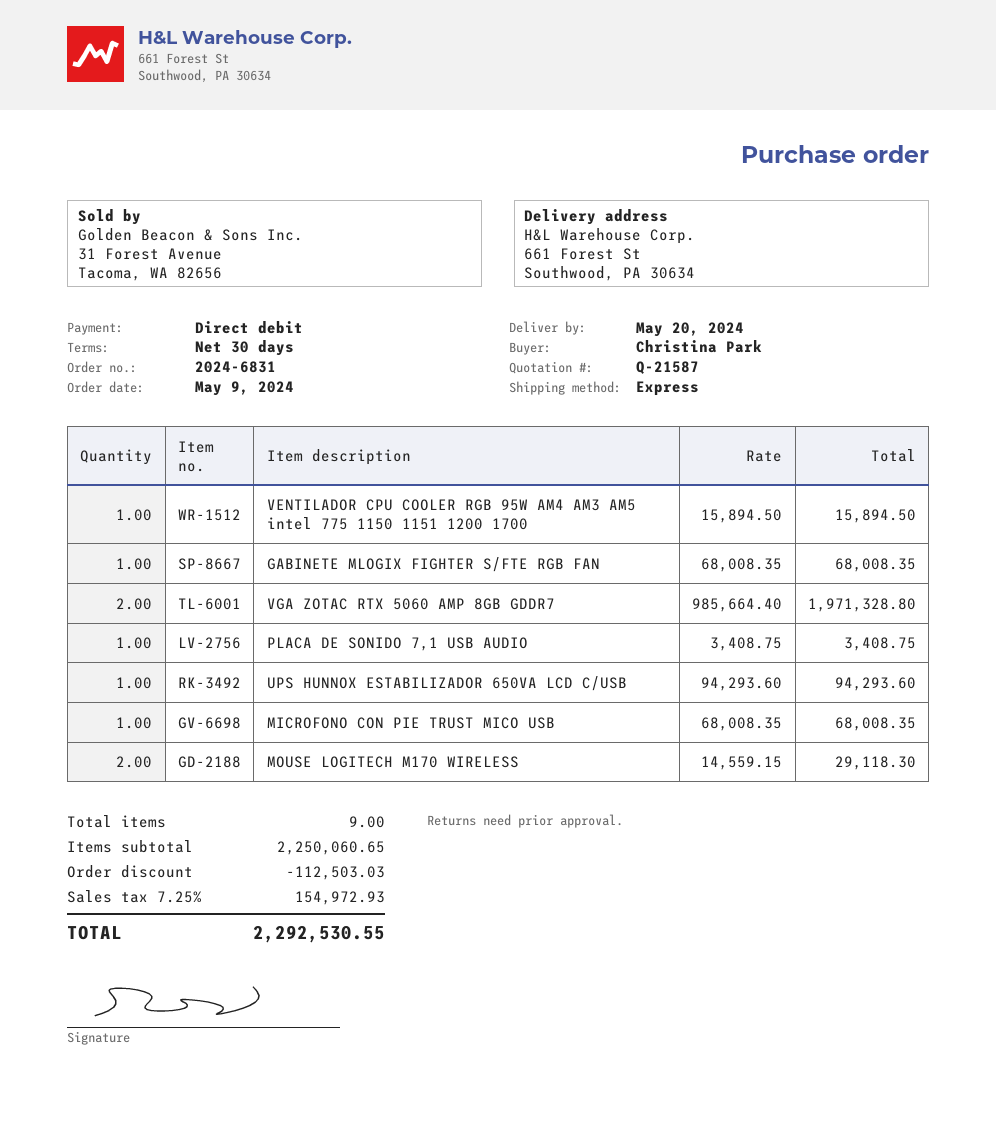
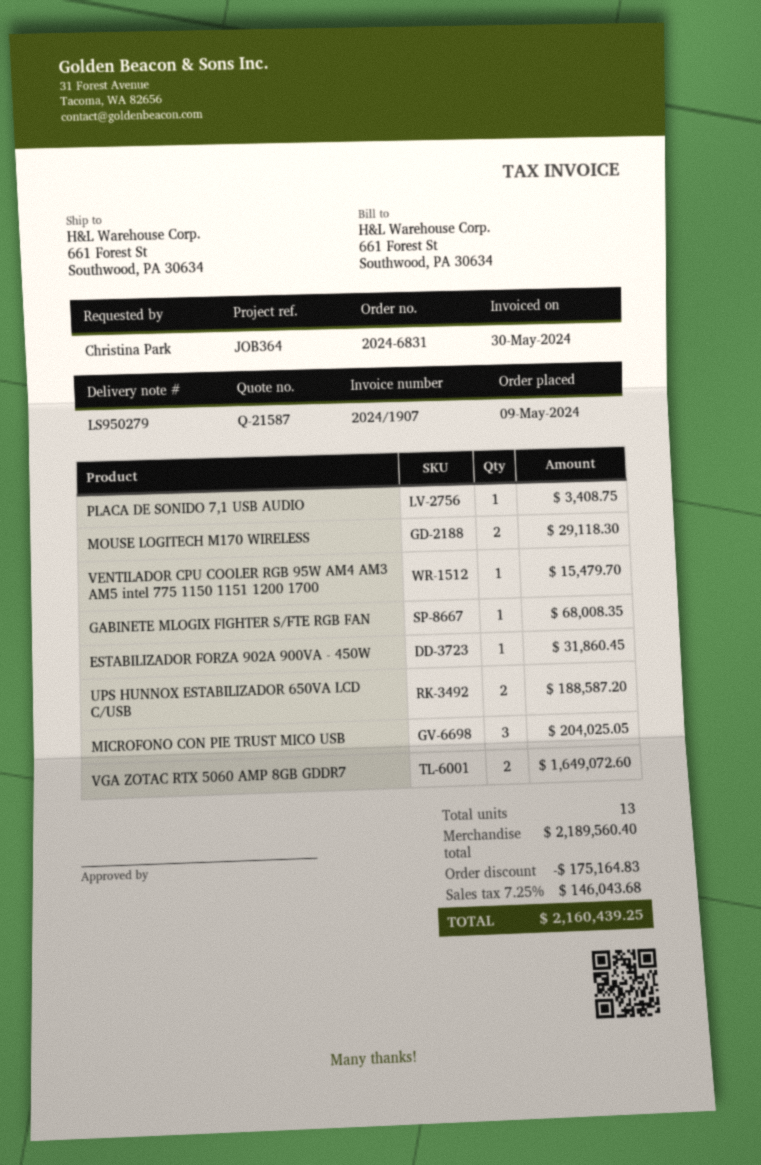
VENTILADOR CPU COOLER RGB 95W AM4 AM3 AM5 intel 775 1150 1151 1200 1700: 1 for 15894.50 -> 1 for 15479.70
VGA ZOTAC RTX 5060 AMP 8GB GDDR7: 2 for 1971328.80 -> 2 for 1649072.60
UPS HUNNOX ESTABILIZADOR 650VA LCD C/USB: 1 for 94293.60 -> 2 for 188587.20
MICROFONO CON PIE TRUST MICO USB: 1 for 68008.35 -> 3 for 204025.05
ESTABILIZADOR FORZA 902A 900VA - 450W: none -> 1 for 31860.45
total quantity: 9 -> 13
subtotal: 2250060.65 -> 2189560.40
discount: 112503.03 -> 175164.83
tax: 7.25% = 154972.93 -> 7.25% = 146043.68
total: 2292530.55 -> 2160439.25

